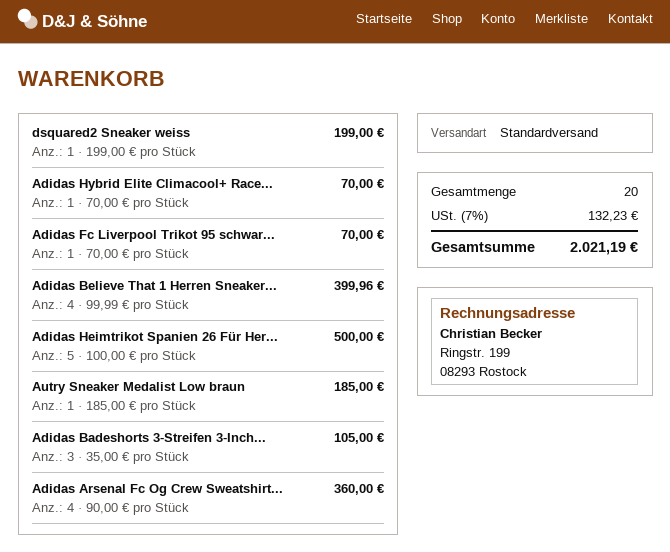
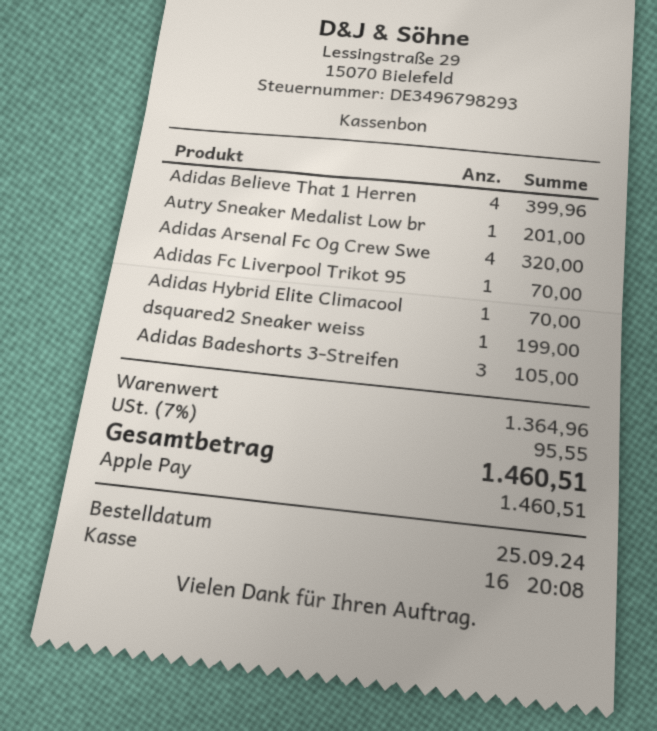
Adidas Heimtrikot Spanien 26 Für Her...: 5 for 500.00 -> none
Autry Sneaker Medalist Low braun: 1 for 185.00 -> 1 for 201.00
Adidas Arsenal Fc Og Crew Sweatshirt...: 4 for 360.00 -> 4 for 320.00
tax: 7% = 132.23 -> 7% = 95.55
total: 2021.19 -> 1460.51

